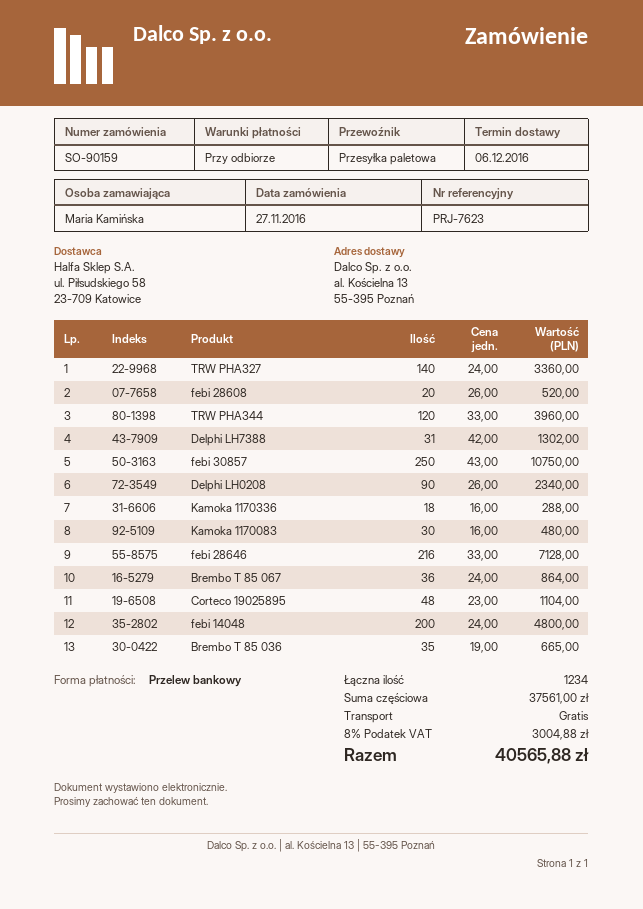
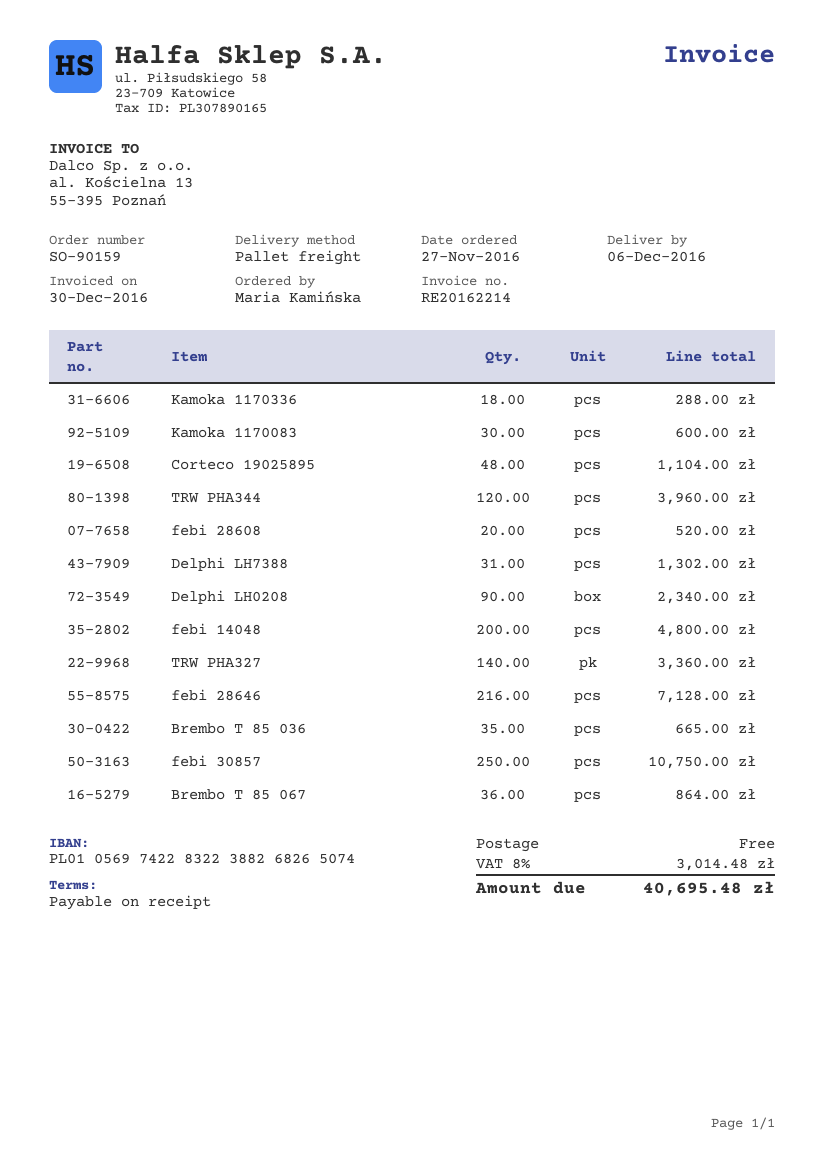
Kamoka 1170083: 30 for 480.00 -> 30 for 600.00
tax: 8% = 3004.88 -> 8% = 3014.48
total: 40565.88 -> 40695.48

